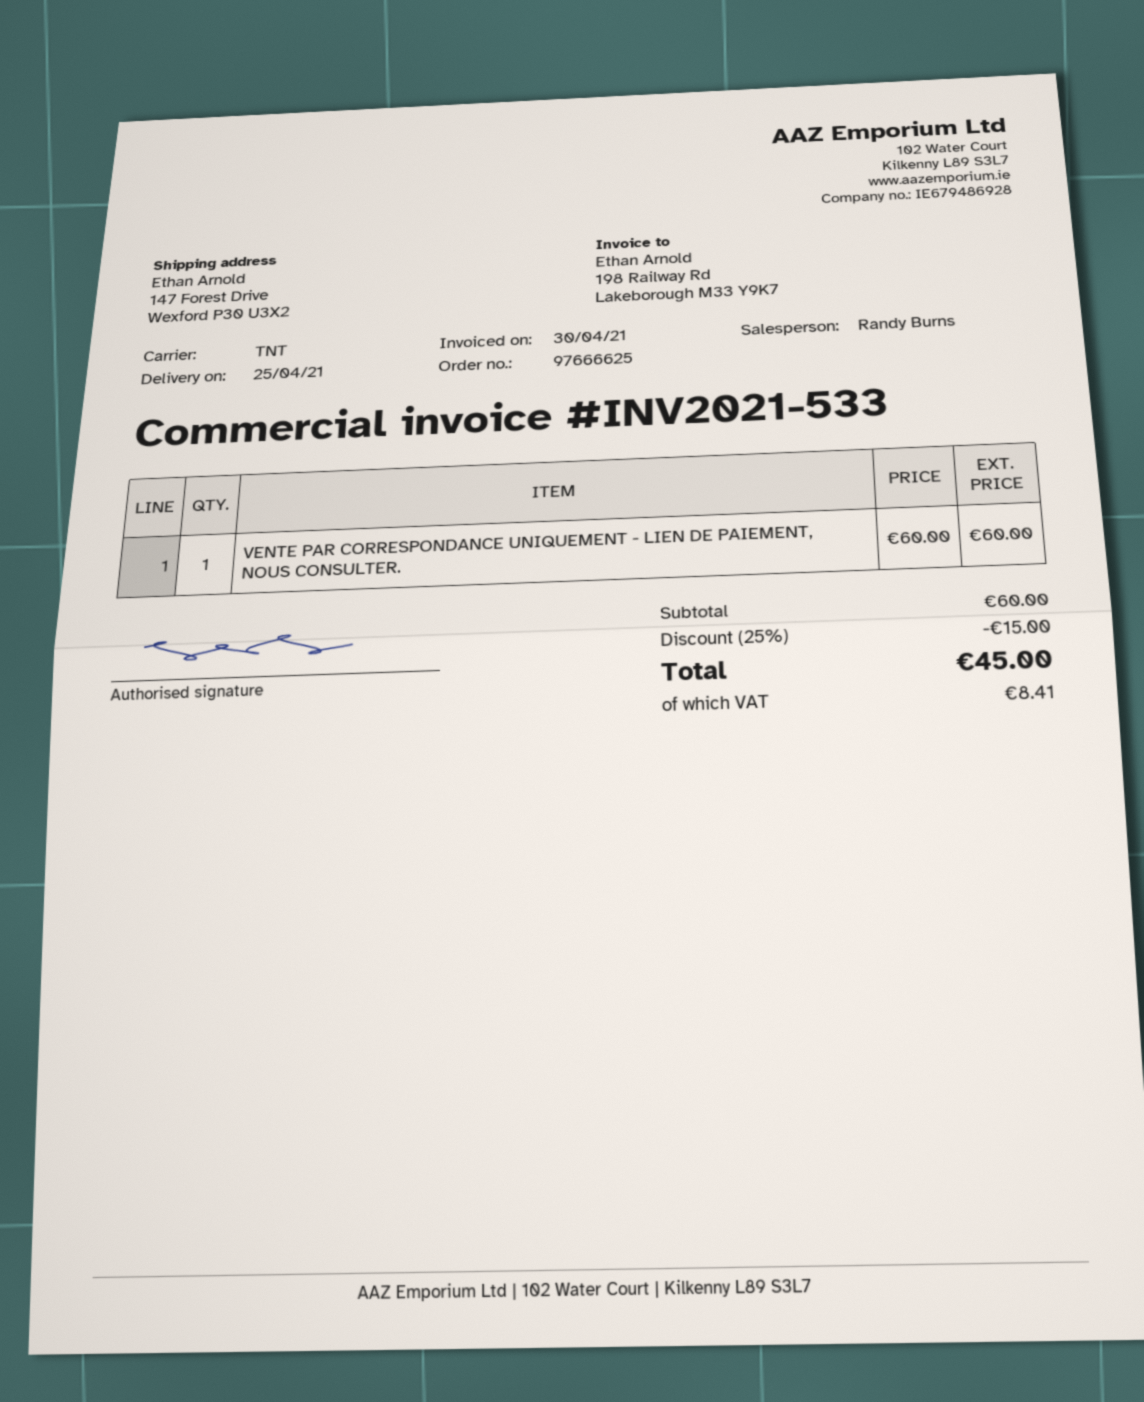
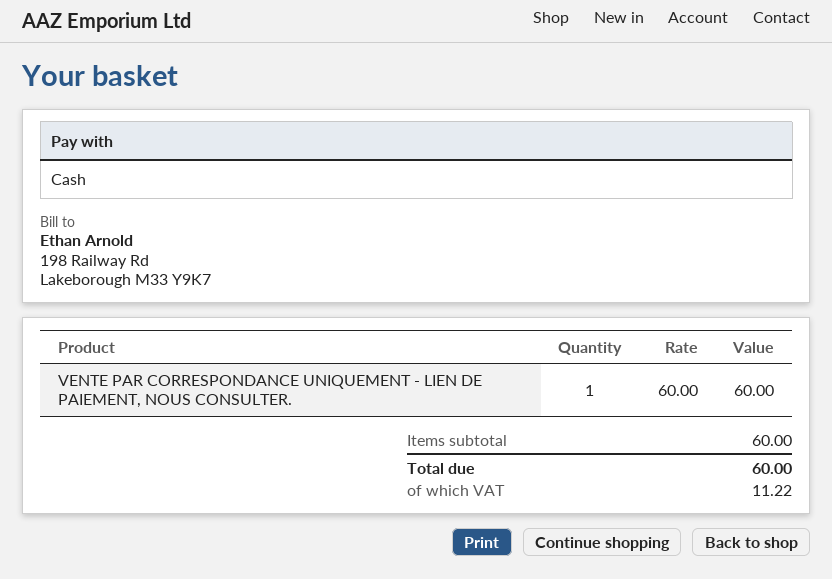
discount: 25% = 15.00 -> none
tax: 8.41 -> 11.22
total: 45.00 -> 60.00

